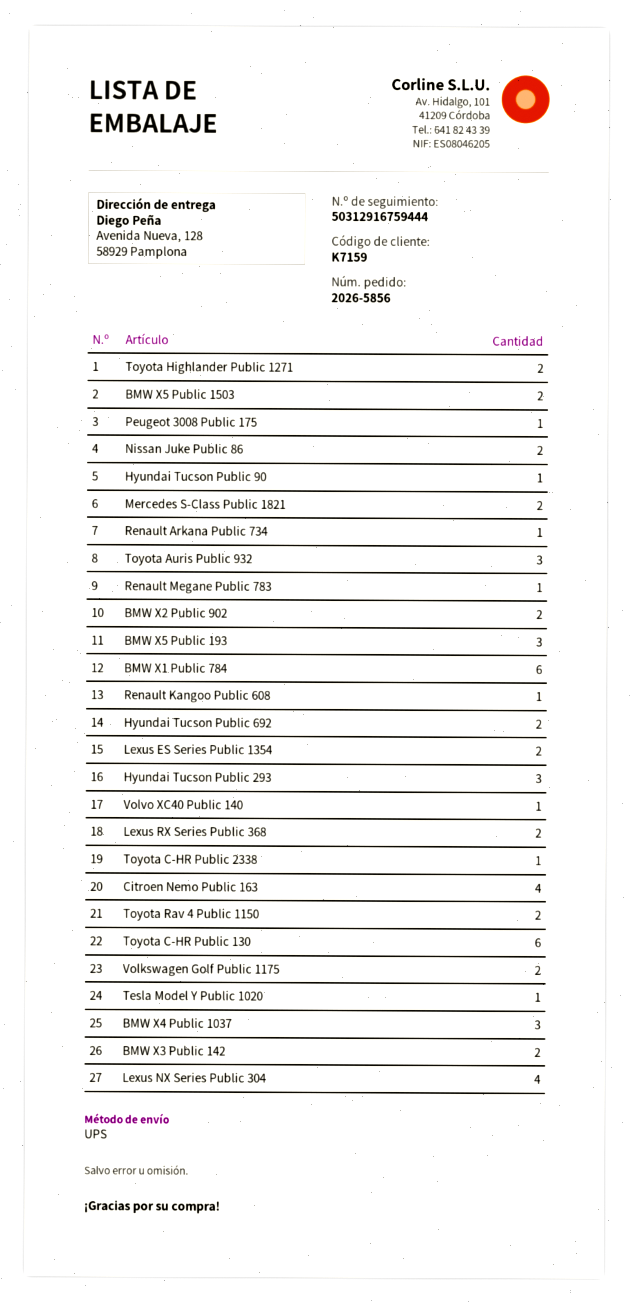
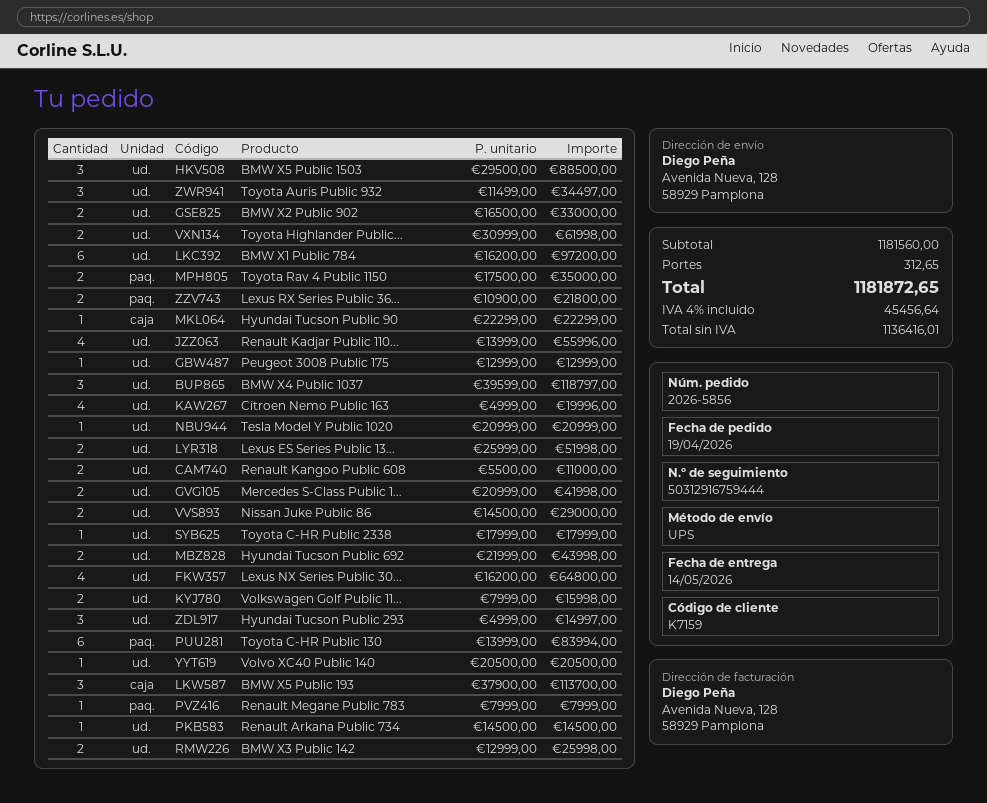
BMW X5 Public 1503: 2 -> 3
Renault Kangoo Public 608: 1 -> 2
Renault Kadjar Public 110...: none -> 4

